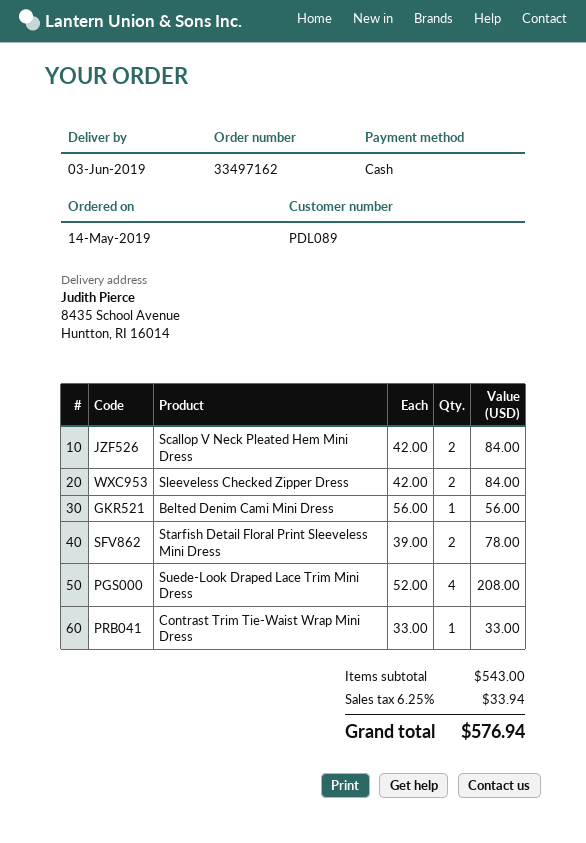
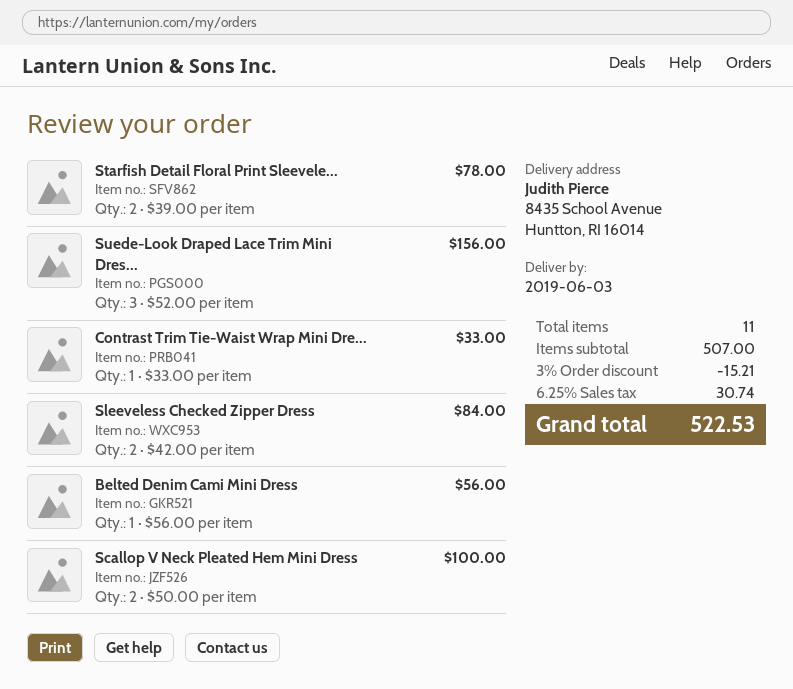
Scallop V Neck Pleated Hem Mini Dress: 2 x 42.00 = 84.00 -> 2 x 50.00 = 100.00
Suede-Look Draped Lace Trim Mini Dress: 4 x 52.00 = 208.00 -> 3 x 52.00 = 156.00
subtotal: 543.00 -> 507.00
discount: none -> 3% = 15.21
tax: 6.25% = 33.94 -> 6.25% = 30.74
total: 576.94 -> 522.53

